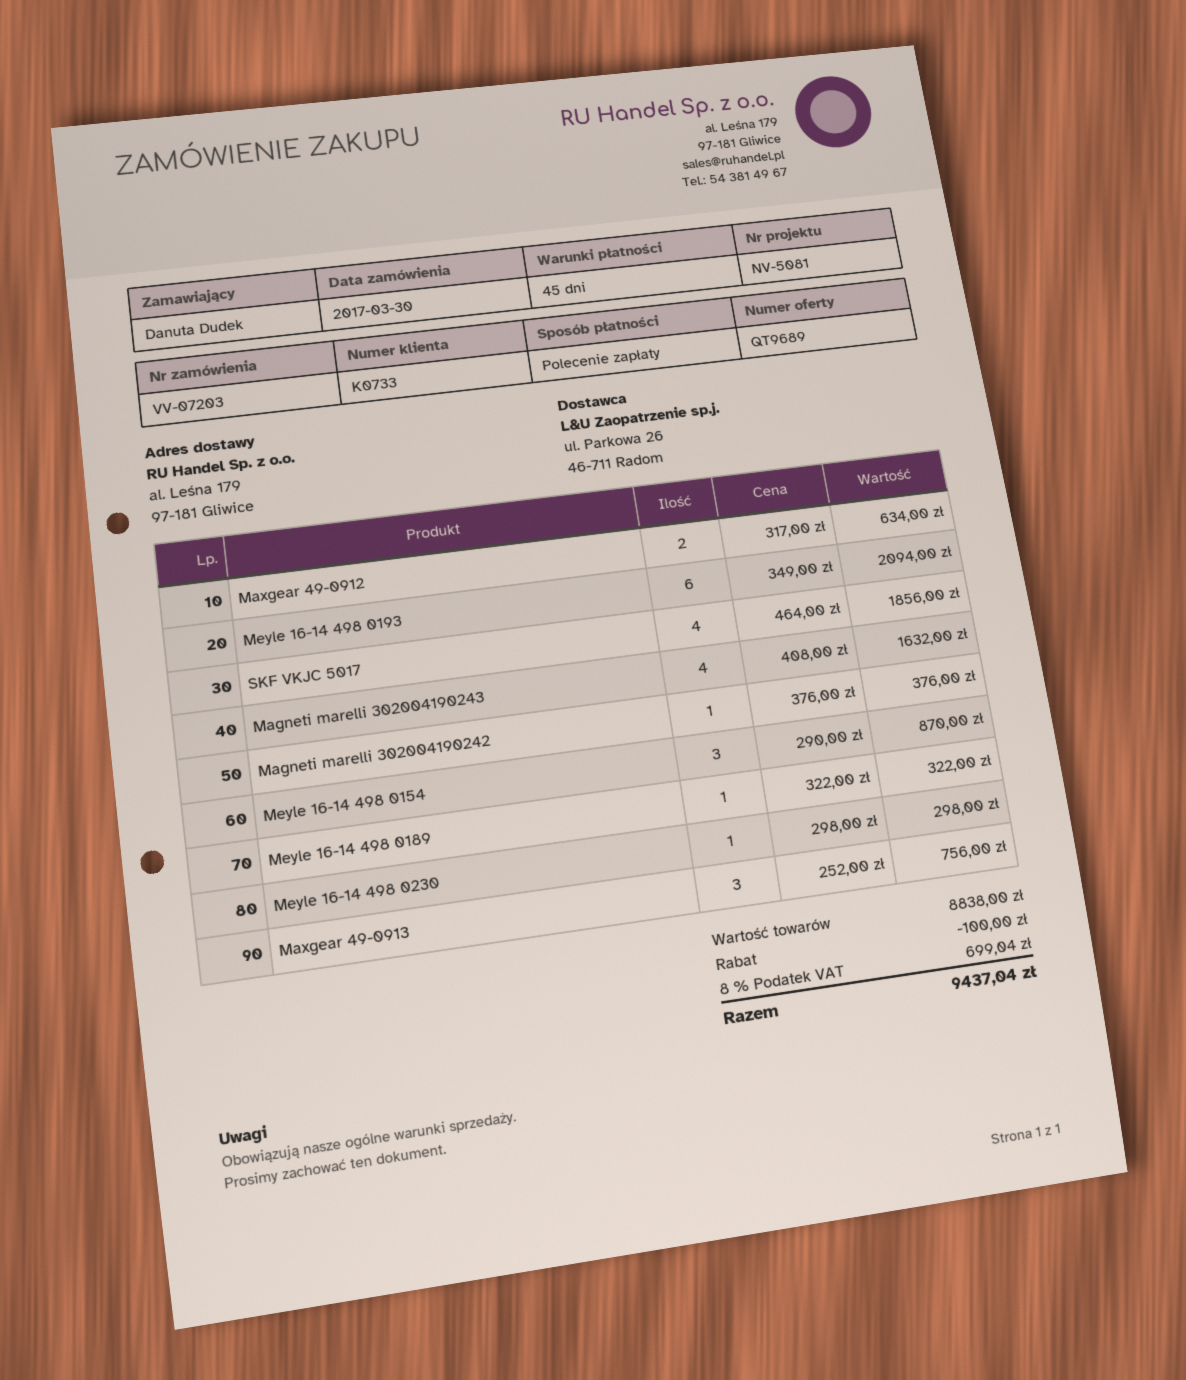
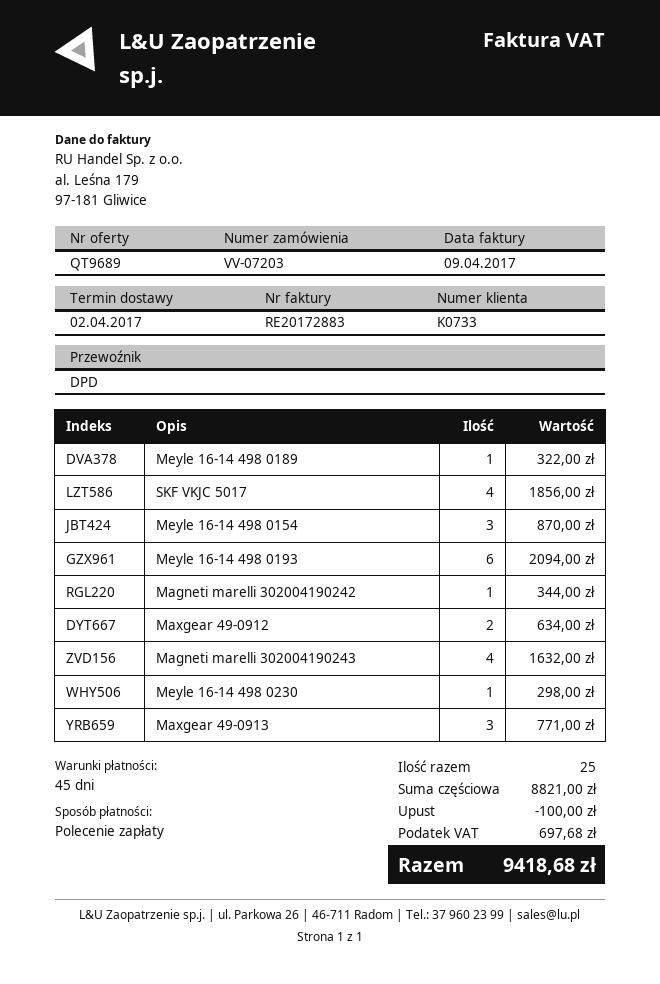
Magneti marelli 302004190242: 1 for 376.00 -> 1 for 344.00
Maxgear 49-0913: 3 for 756.00 -> 3 for 771.00
subtotal: 8838.00 -> 8821.00
tax: 699.04 -> 697.68
total: 9437.04 -> 9418.68

